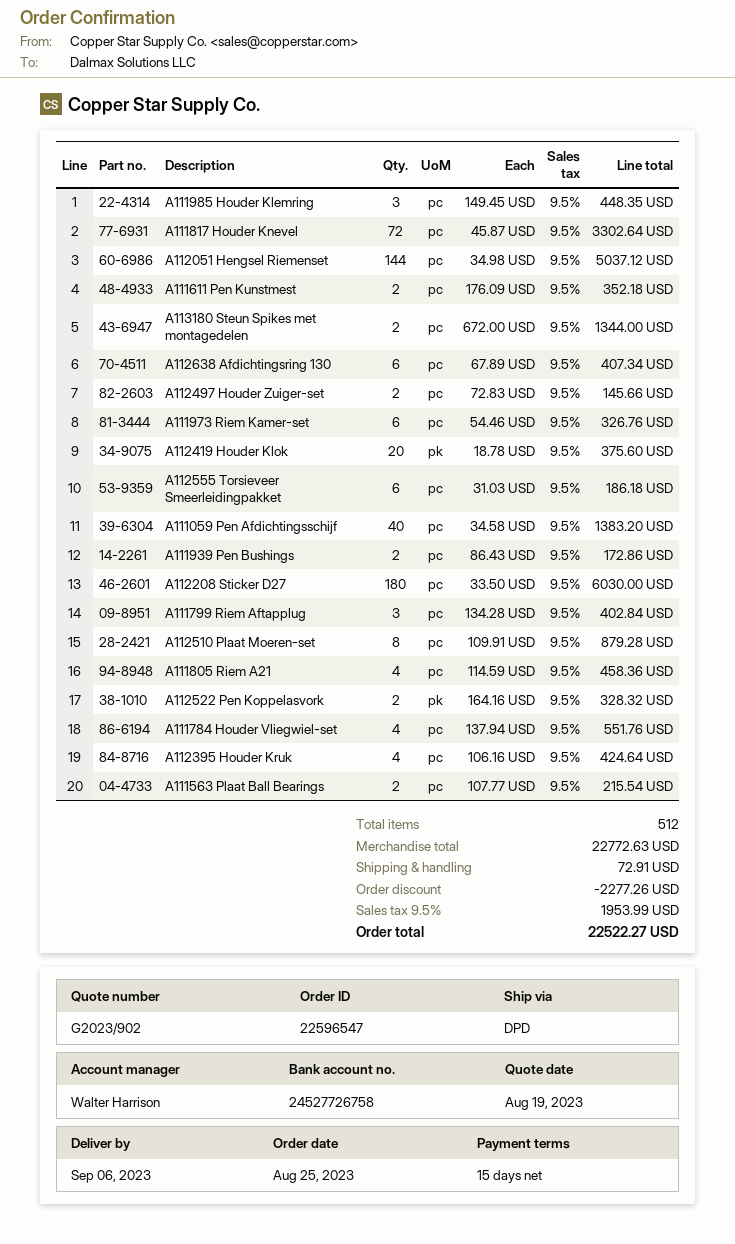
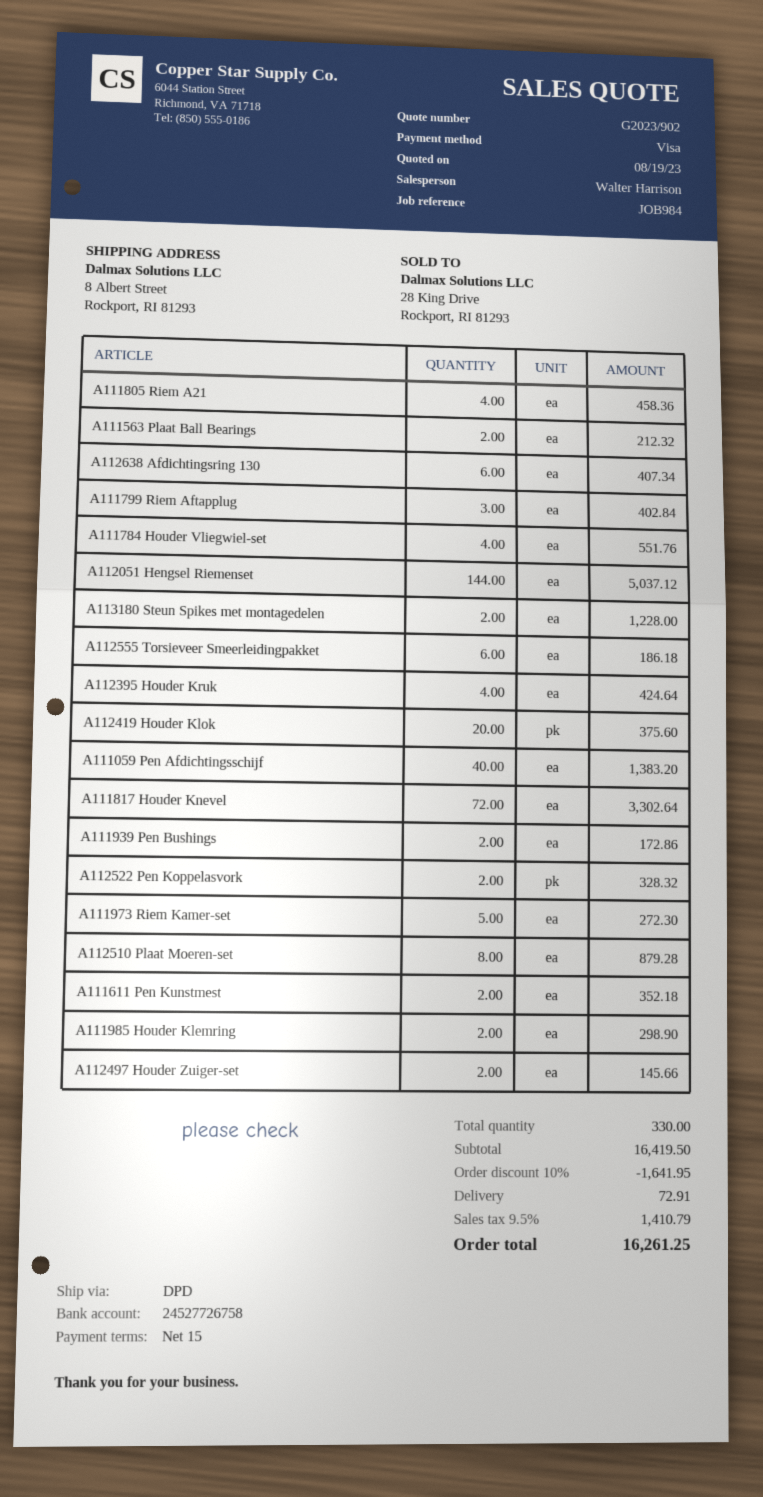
A111985 Houder Klemring: 3 for 448.35 -> 2 for 298.90
A113180 Steun Spikes met montagedelen: 2 for 1344.00 -> 2 for 1228.00
A111973 Riem Kamer-set: 6 for 326.76 -> 5 for 272.30
A112208 Sticker D27: 180 for 6030.00 -> none
A111563 Plaat Ball Bearings: 2 for 215.54 -> 2 for 212.32
total quantity: 512 -> 330
subtotal: 22772.63 -> 16419.50
discount: 2277.26 -> 1641.95
tax: 9.5% = 1953.99 -> 9.5% = 1410.79
total: 22522.27 -> 16261.25

